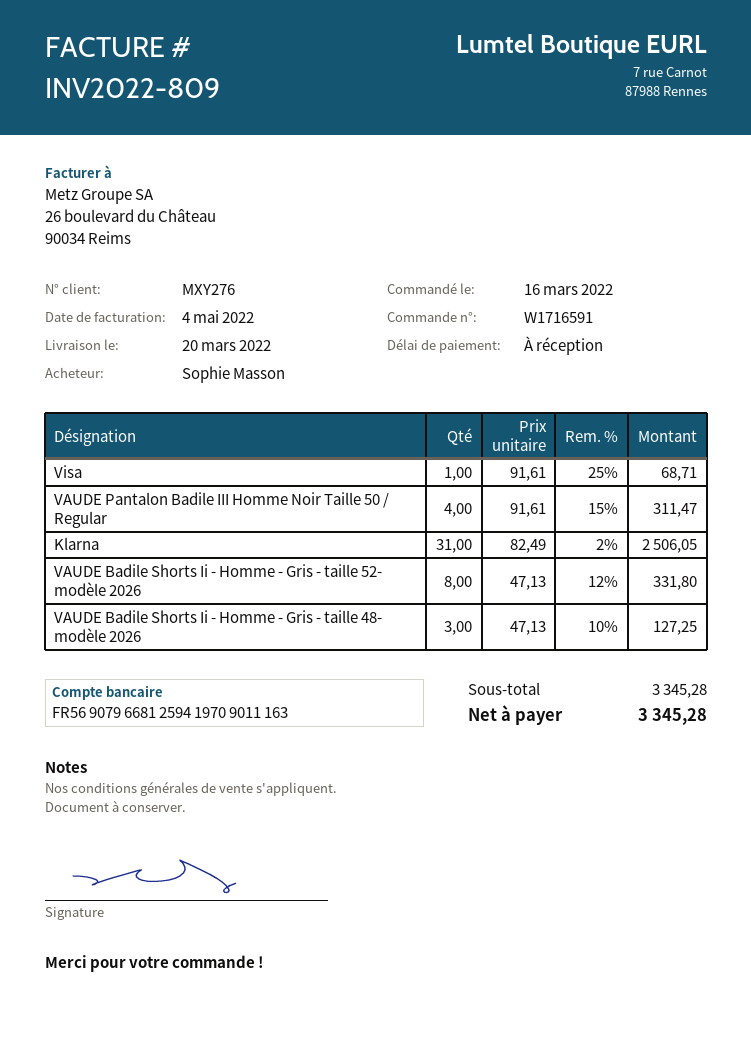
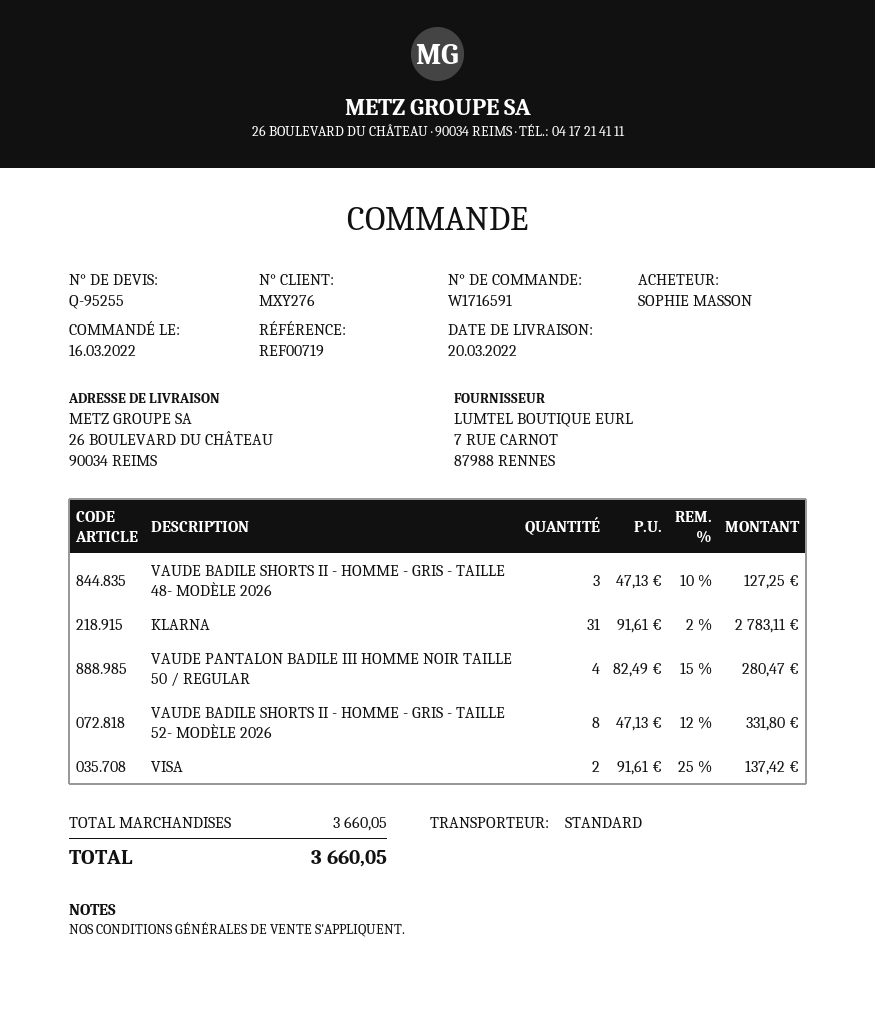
Visa: 1 x 91.61 - 25% = 68.71 -> 2 x 91.61 - 25% = 137.42
VAUDE Pantalon Badile III Homme Noir Taille 50 / Regular: 4 x 91.61 - 15% = 311.47 -> 4 x 82.49 - 15% = 280.47
Klarna: 31 x 82.49 - 2% = 2506.05 -> 31 x 91.61 - 2% = 2783.11
subtotal: 3345.28 -> 3660.05
total: 3345.28 -> 3660.05

